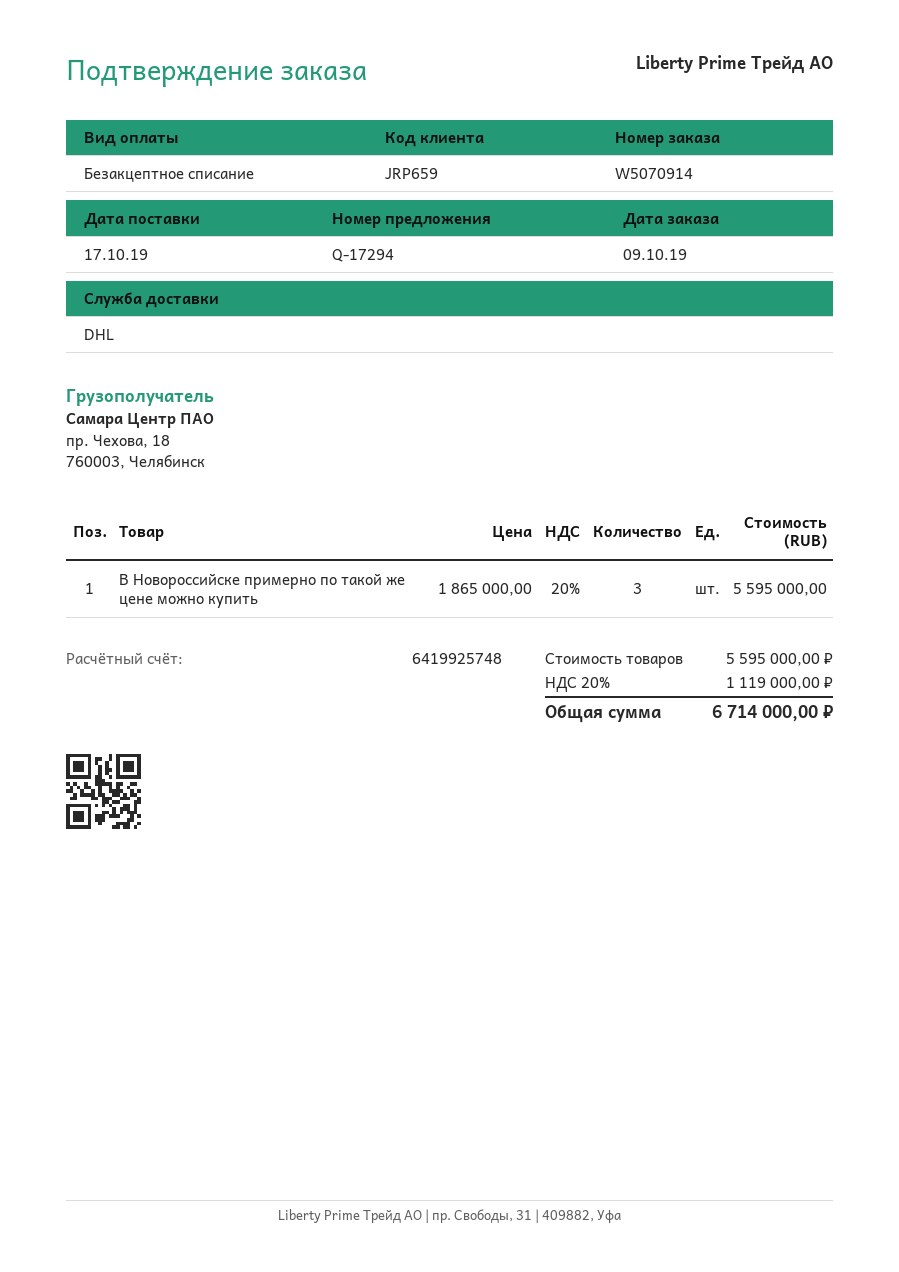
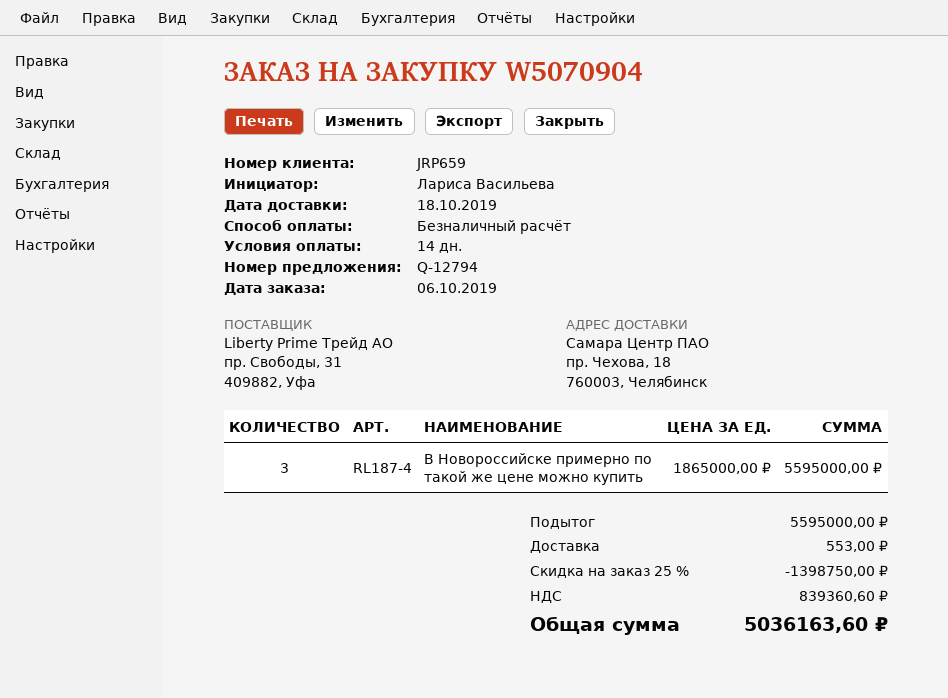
quote number: Q-17294 -> Q-12794
order number: W5070914 -> W5070904
order date: 2019-10-09 -> 2019-10-06
delivery date: 2019-10-17 -> 2019-10-18
payment method: direct debit -> bank transfer
discount: none -> 25% = 1398750.00
shipping: none -> 553.00
tax: 1119000.00 -> 839360.60
total: 6714000.00 -> 5036163.60

